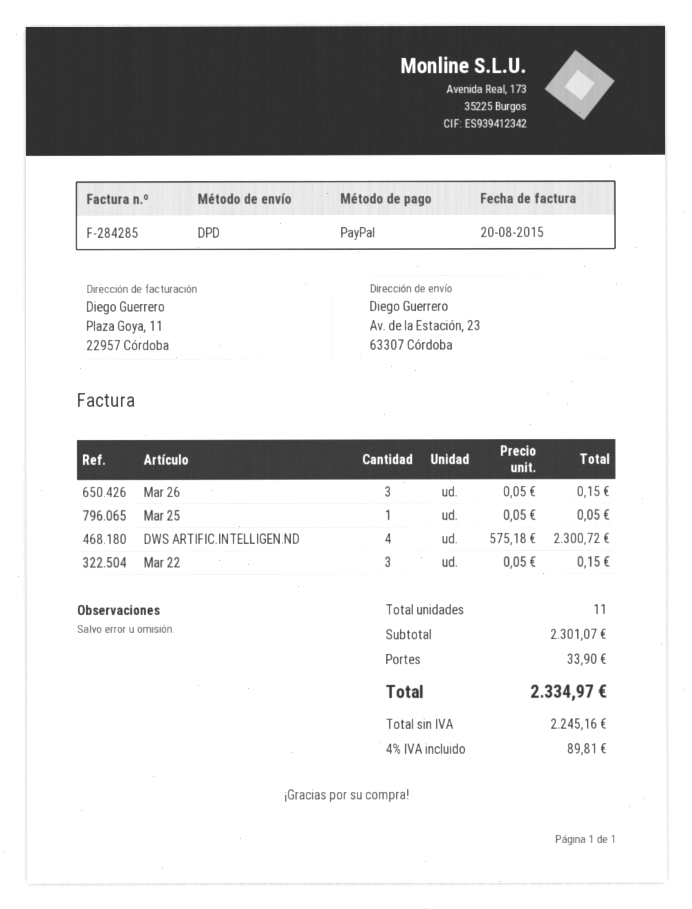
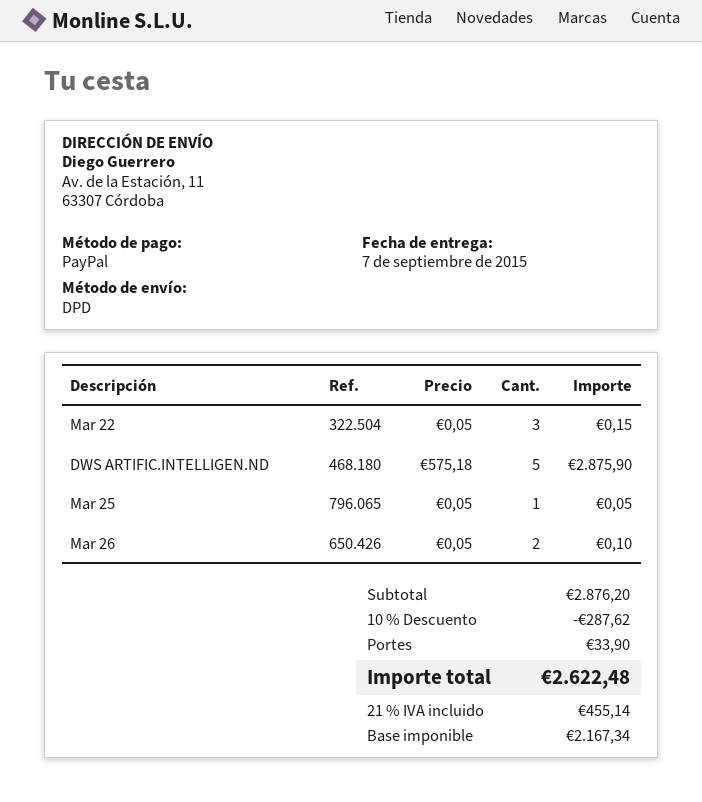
ship to: Av. de la Estación, 23, 63307 Córdoba -> Av. de la Estación, 11, 63307 Córdoba
Mar 26: 3 x 0.05 = 0.15 -> 2 x 0.05 = 0.10
DWS ARTIFIC.INTELLIGEN.ND: 4 x 575.18 = 2300.72 -> 5 x 575.18 = 2875.90
subtotal: 2301.07 -> 2876.20
discount: none -> 10% = 287.62
net: 2245.16 -> 2167.34
tax: 4% = 89.81 -> 21% = 455.14
total: 2334.97 -> 2622.48

